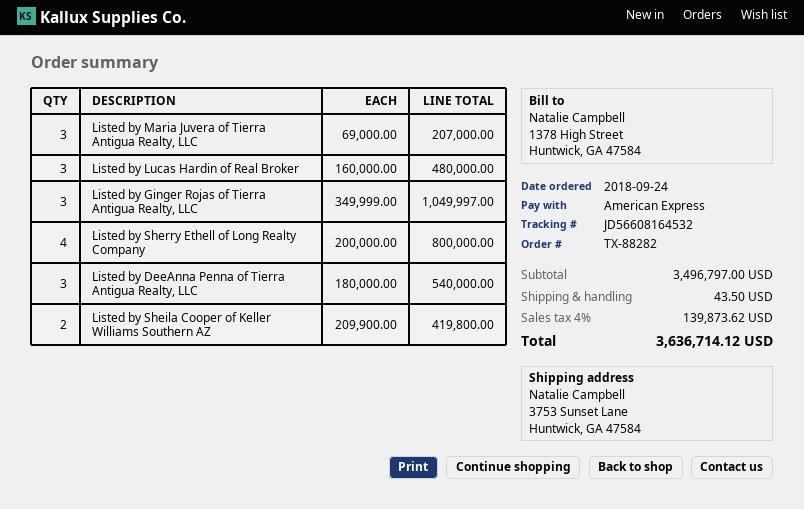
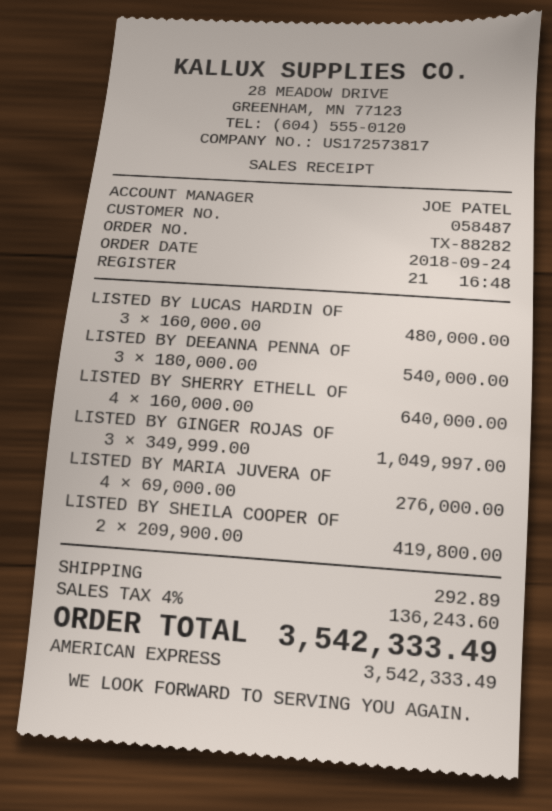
Listed by Maria Juvera of Tierra Antigua Realty, LLC: 3 x 69000.00 = 207000.00 -> 4 x 69000.00 = 276000.00
Listed by Sherry Ethell of Long Realty Company: 4 x 200000.00 = 800000.00 -> 4 x 160000.00 = 640000.00
shipping: 43.50 -> 292.89
tax: 4% = 139873.62 -> 4% = 136243.60
total: 3636714.12 -> 3542333.49

